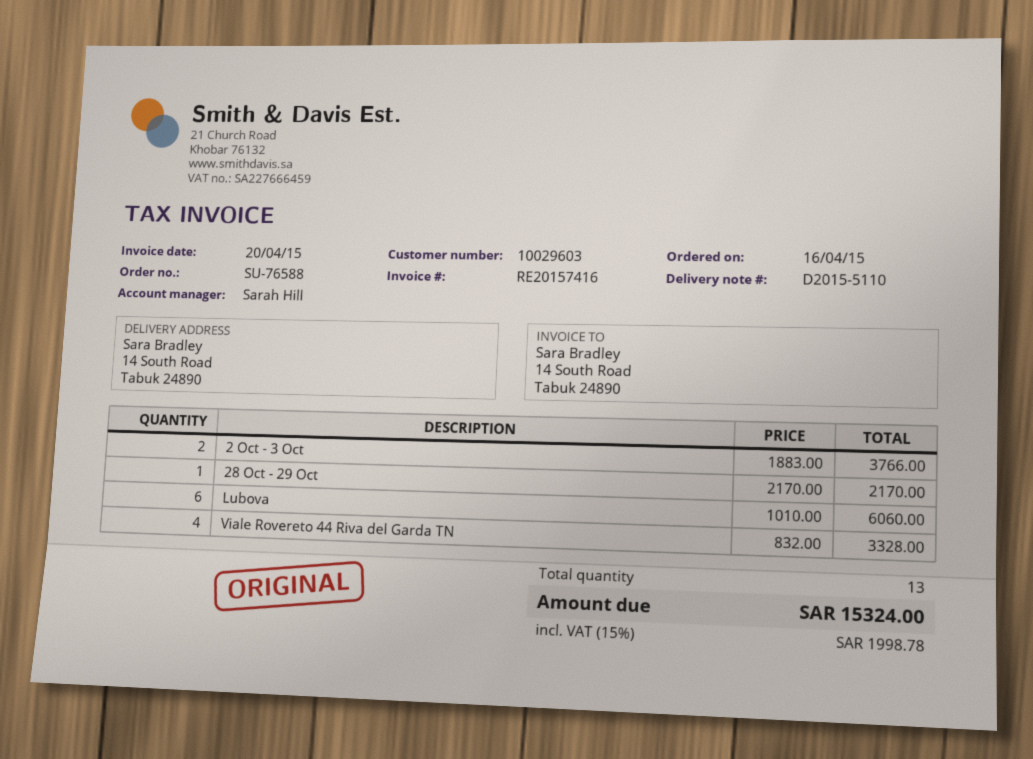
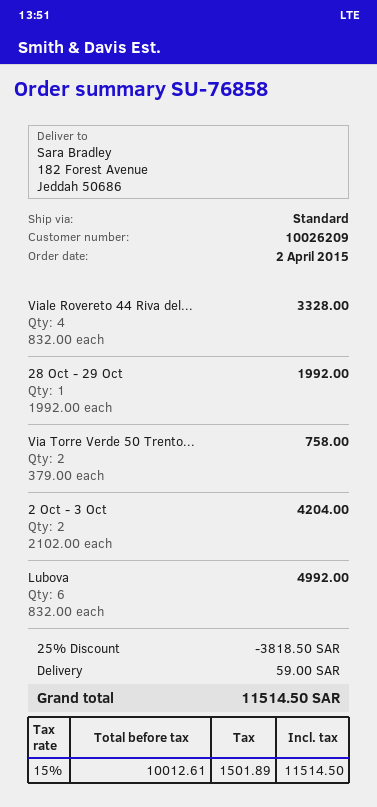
order number: SU-76588 -> SU-76858
order date: 2015-04-16 -> 2015-04-02
customer number: 10029603 -> 10026209
ship to: 14 South Road, Tabuk 24890 -> 182 Forest Avenue, Jeddah 50686
2 Oct - 3 Oct: 2 x 1883.00 = 3766.00 -> 2 x 2102.00 = 4204.00
28 Oct - 29 Oct: 1 x 2170.00 = 2170.00 -> 1 x 1992.00 = 1992.00
Lubova: 6 x 1010.00 = 6060.00 -> 6 x 832.00 = 4992.00
Via Torre Verde 50 Trento...: none -> 2 x 379.00 = 758.00
discount: none -> 25% = 3818.50
shipping: none -> 59.00
tax: 15% = 1998.78 -> 15% = 1501.89
total: 15324.00 -> 11514.50

